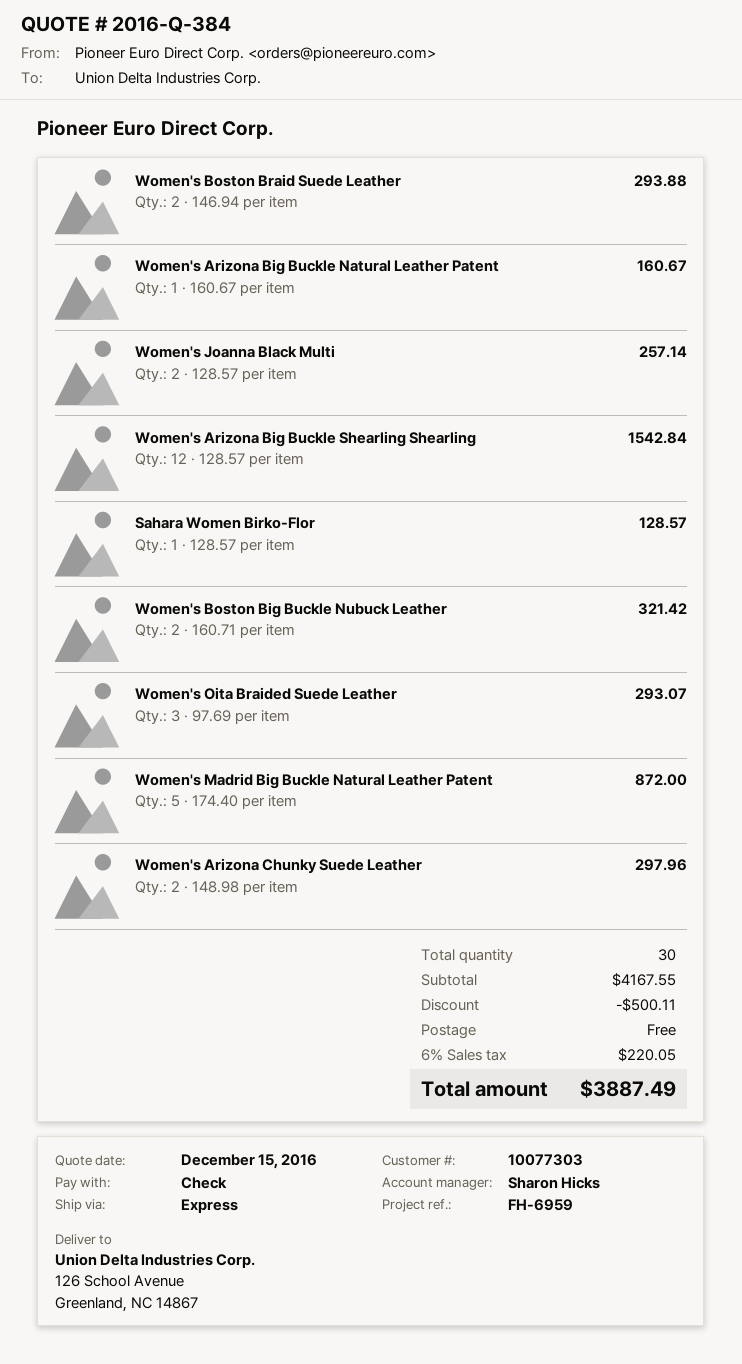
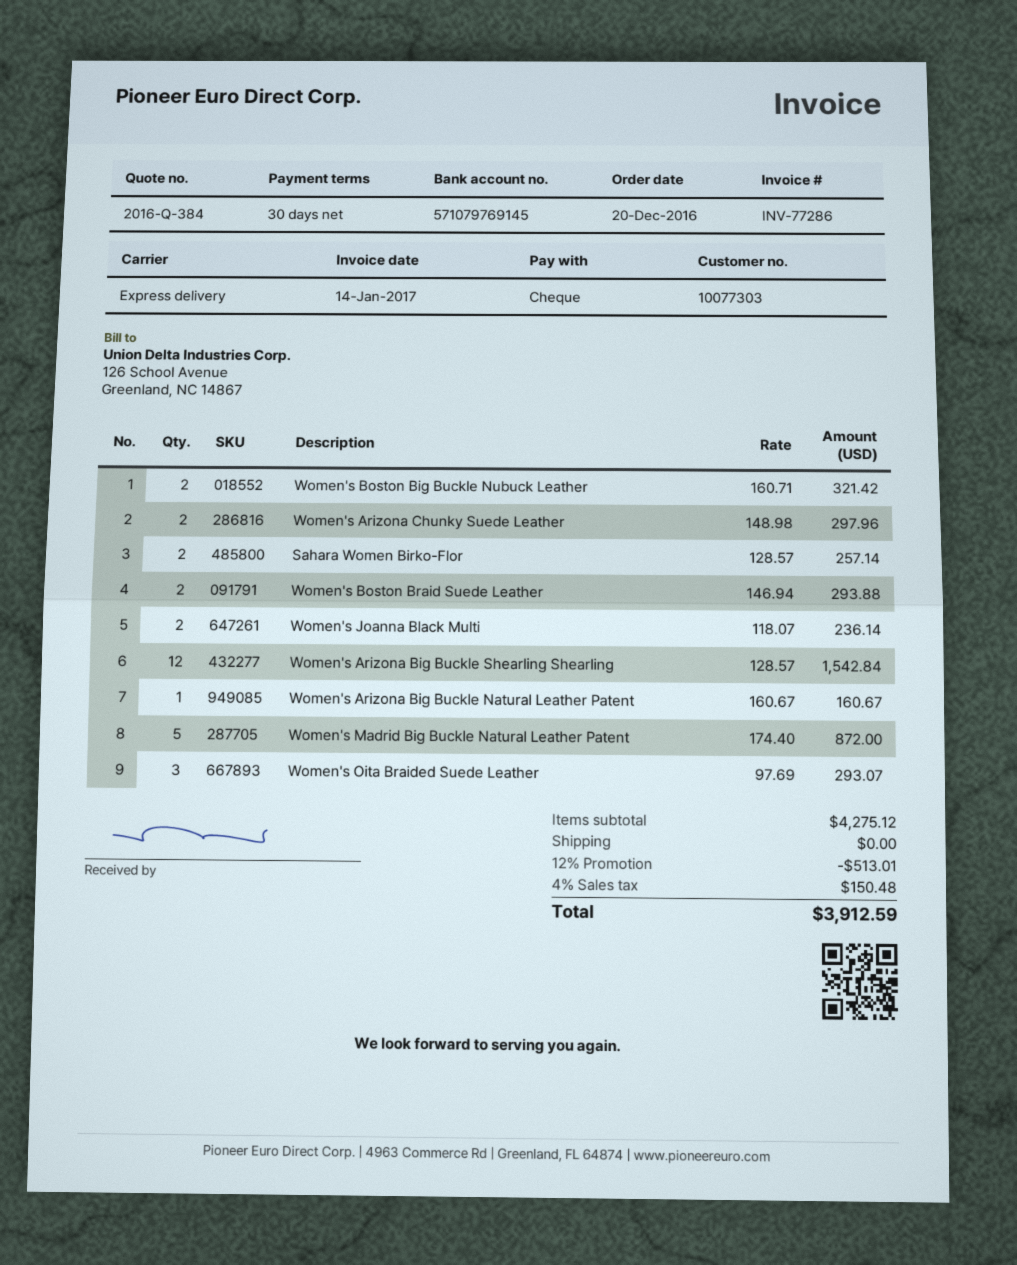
Women's Joanna Black Multi: 2 x 128.57 = 257.14 -> 2 x 118.07 = 236.14
Sahara Women Birko-Flor: 1 x 128.57 = 128.57 -> 2 x 128.57 = 257.14
subtotal: 4167.55 -> 4275.12
discount: 500.11 -> 513.01
tax: 6% = 220.05 -> 4% = 150.48
total: 3887.49 -> 3912.59

